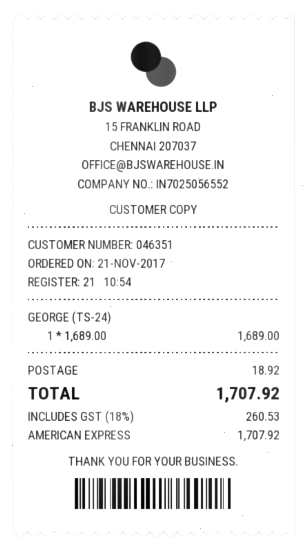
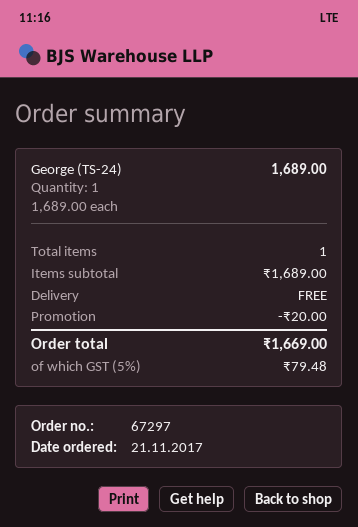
discount: none -> 20.00
shipping: 18.92 -> 0.00
tax: 18% = 260.53 -> 5% = 79.48
total: 1707.92 -> 1669.00

